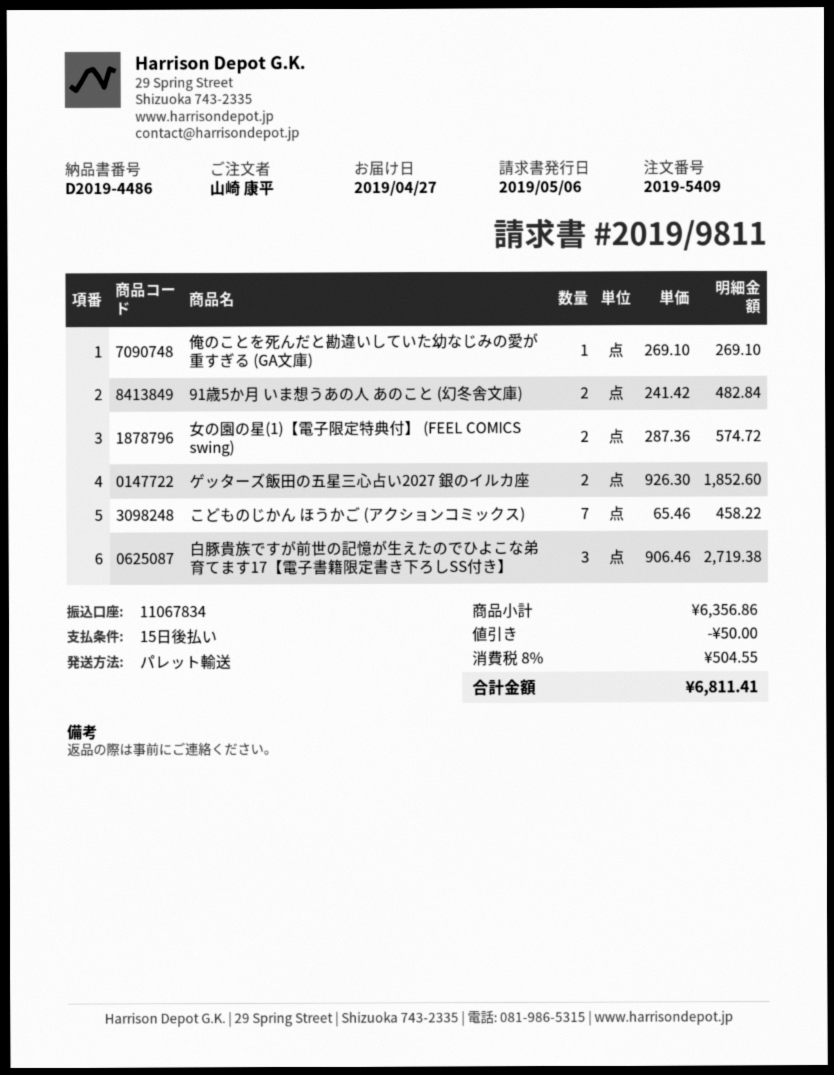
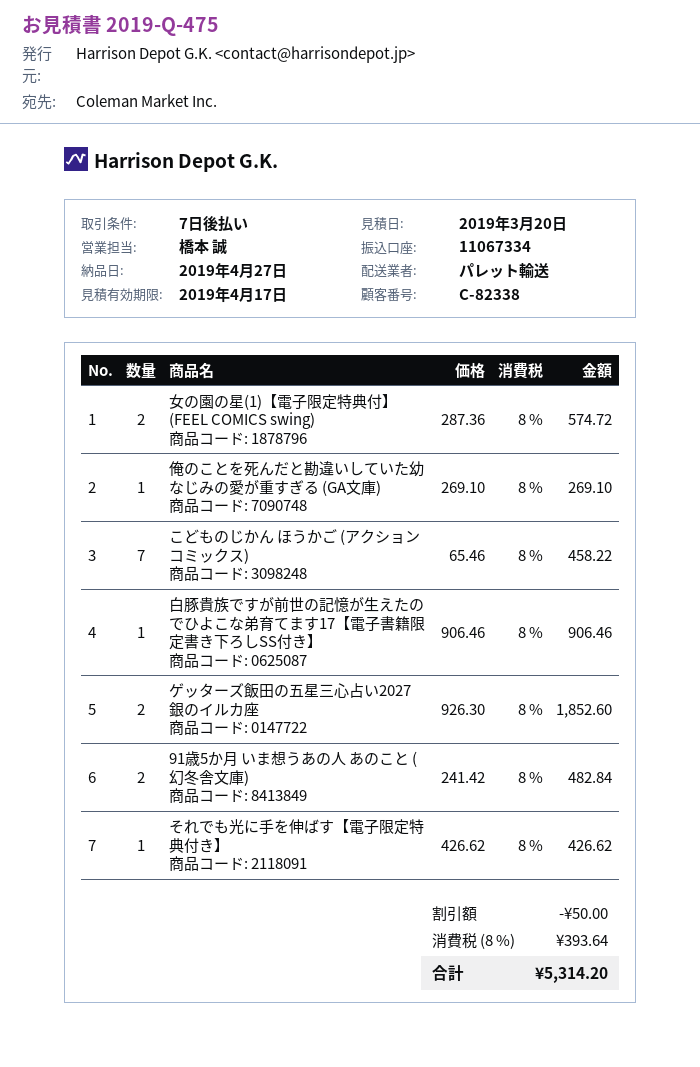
payment terms: 15 days -> 7 days
bank account: 11067834 -> 11067334
白豚貴族ですが前世の記憶が生えたのでひよこな弟育てます17【電子書籍限定書き下ろしSS付き】: 3 x 906.46 = 2719.38 -> 1 x 906.46 = 906.46
それでも光に手を伸ばす【電子限定特典付き】: none -> 1 x 426.62 = 426.62
tax: 8% = 504.55 -> 8% = 393.64
total: 6811.41 -> 5314.20

